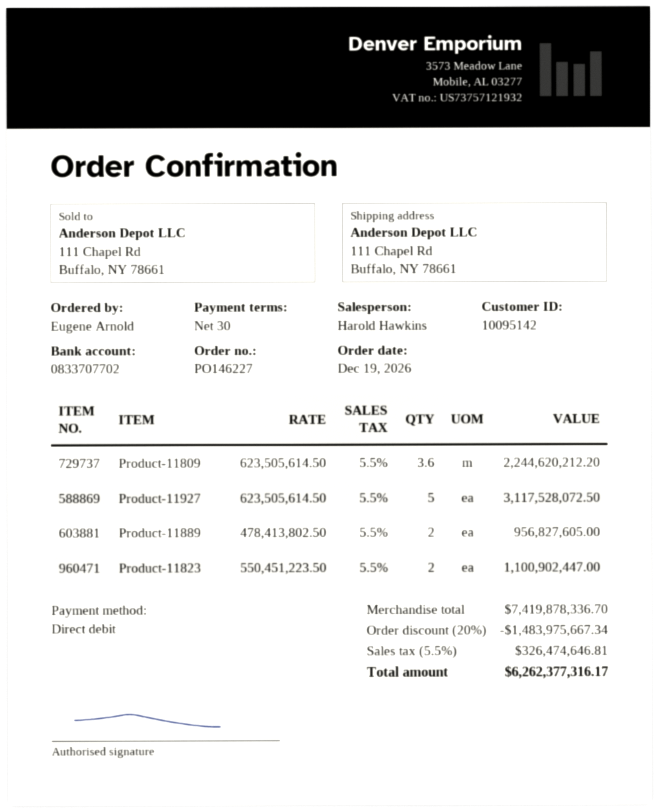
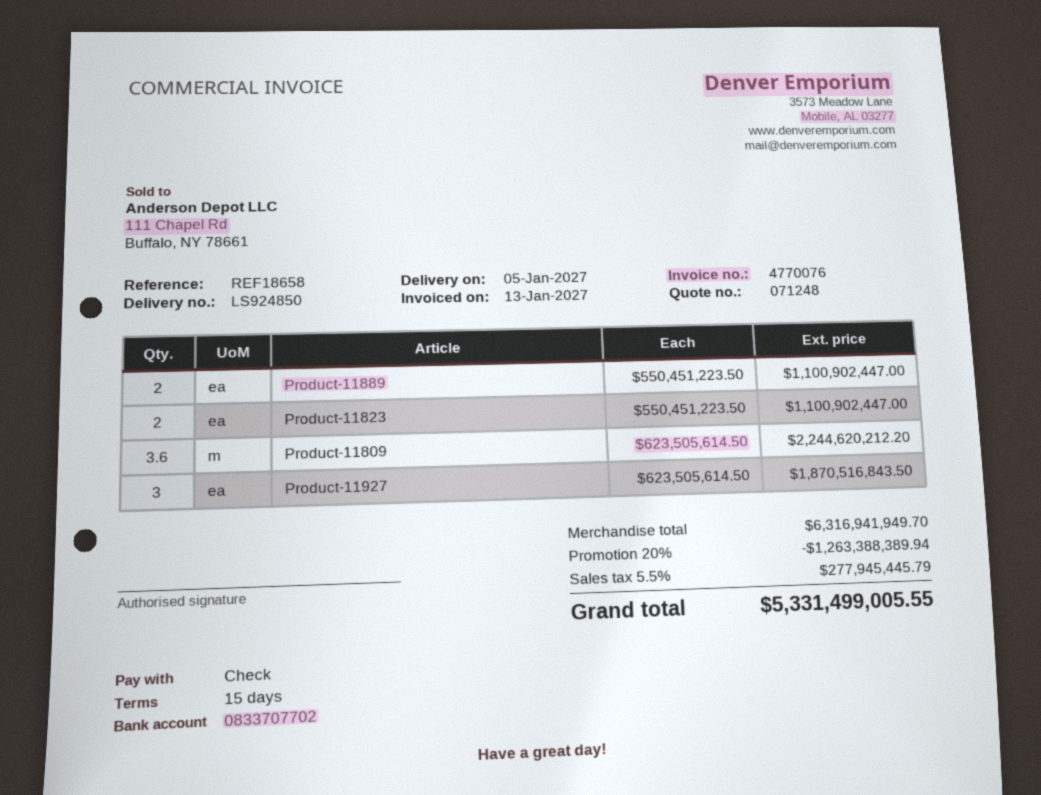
payment terms: 30 days -> 15 days
payment method: direct debit -> cheque
Product-11927: 5 x 623505614.50 = 3117528072.50 -> 3 x 623505614.50 = 1870516843.50
Product-11889: 2 x 478413802.50 = 956827605.00 -> 2 x 550451223.50 = 1100902447.00
subtotal: 7419878336.70 -> 6316941949.70
discount: 20% = 1483975667.34 -> 20% = 1263388389.94
tax: 5.5% = 326474646.81 -> 5.5% = 277945445.79
total: 6262377316.17 -> 5331499005.55

